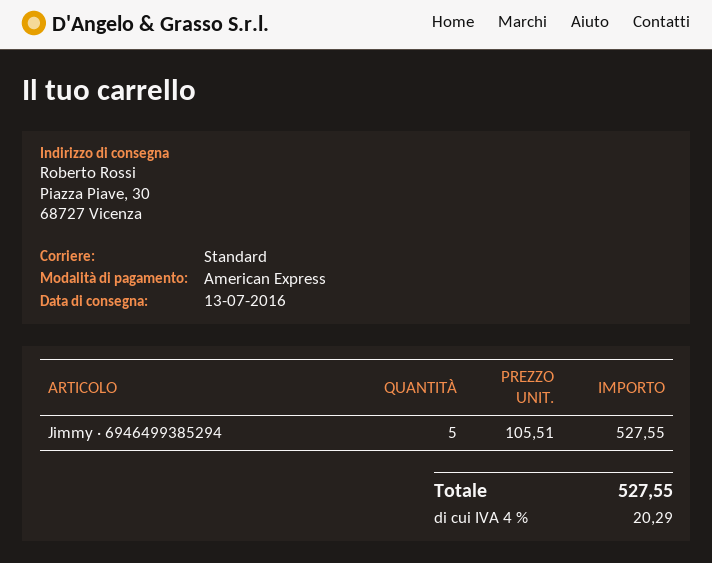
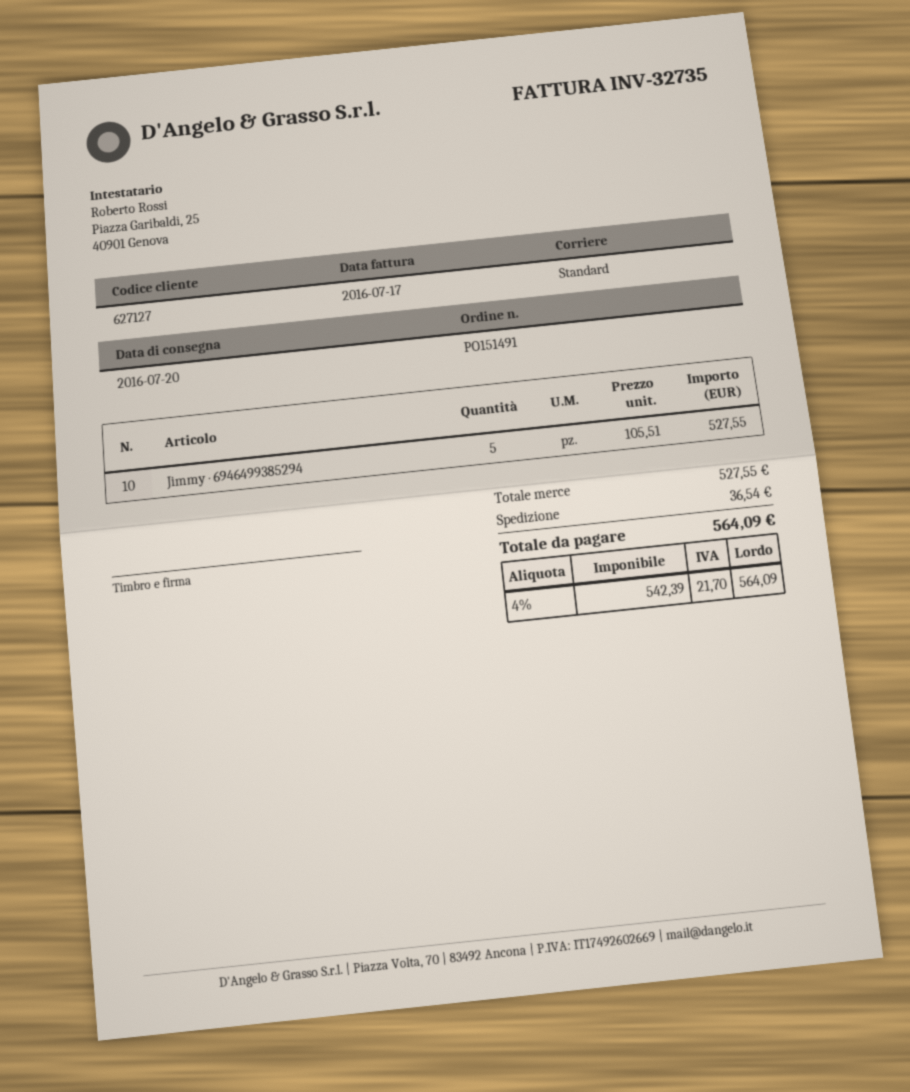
delivery date: 2016-07-13 -> 2016-07-20
shipping: none -> 36.54
tax: 4% = 20.29 -> 4% = 21.70
total: 527.55 -> 564.09

